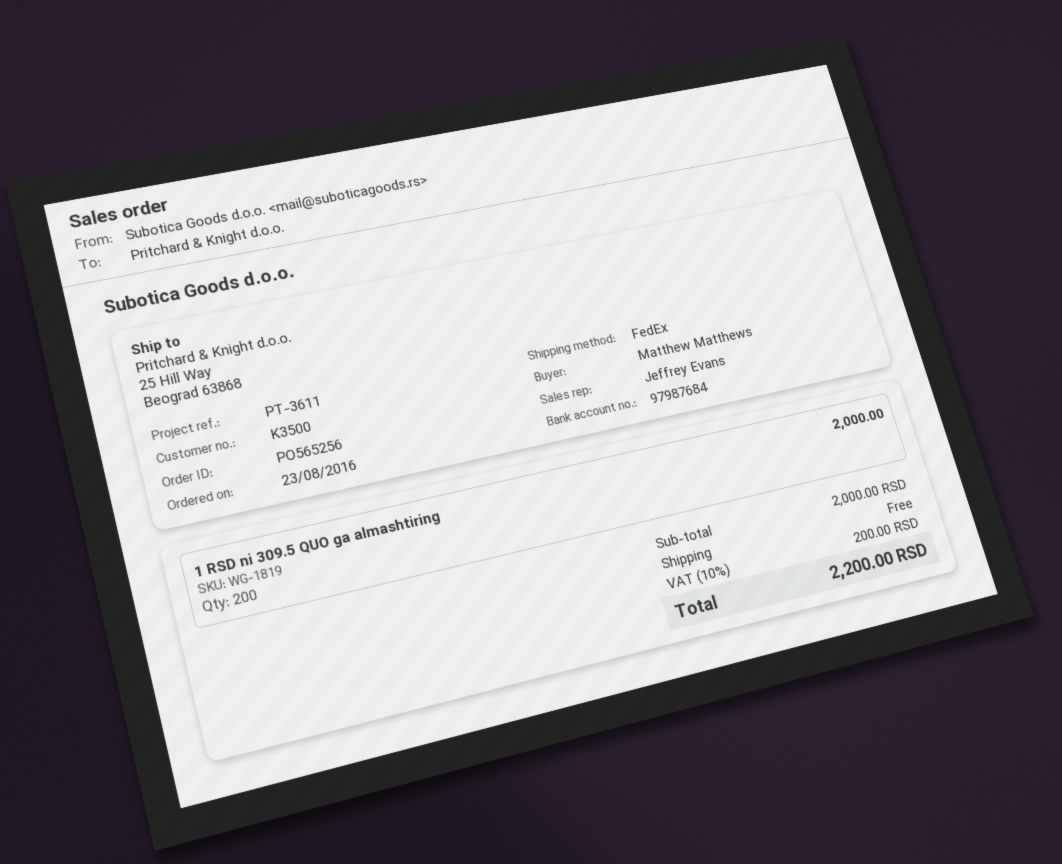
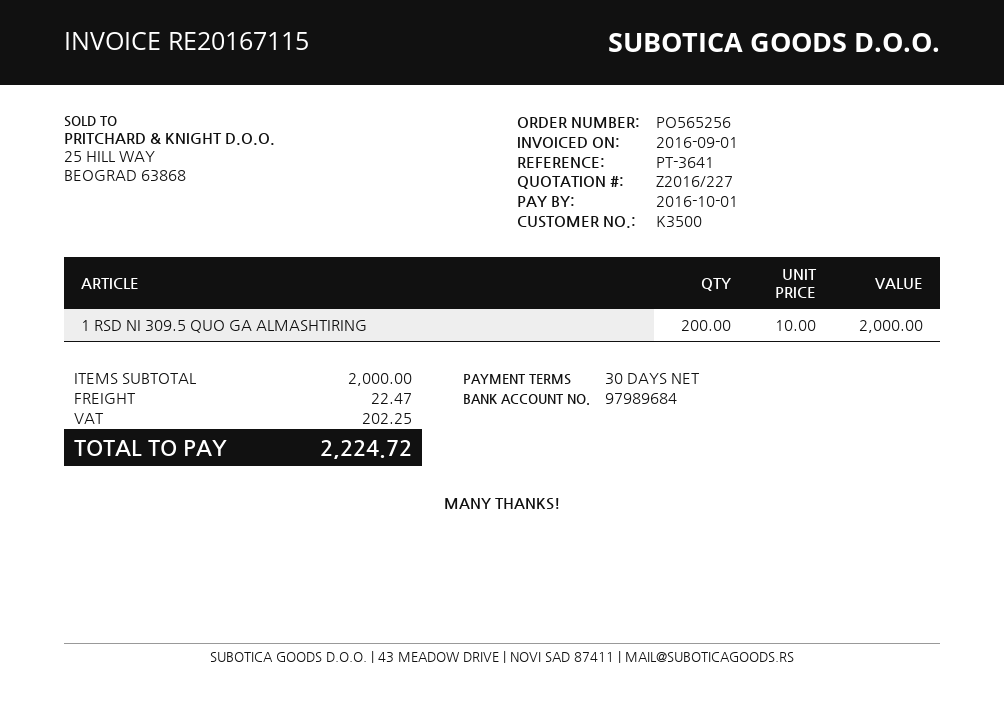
reference: PT-3611 -> PT-3641
bank account: 97987684 -> 97989684
shipping: 0.00 -> 22.47
tax: 200.00 -> 202.25
total: 2200.00 -> 2224.72

